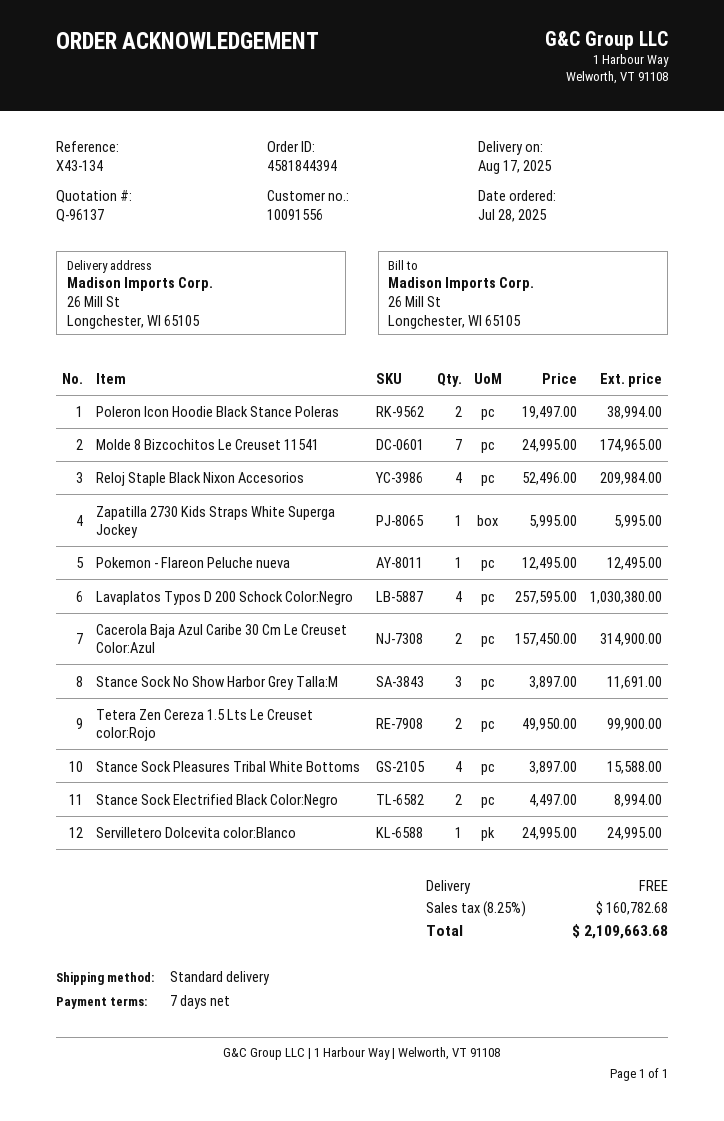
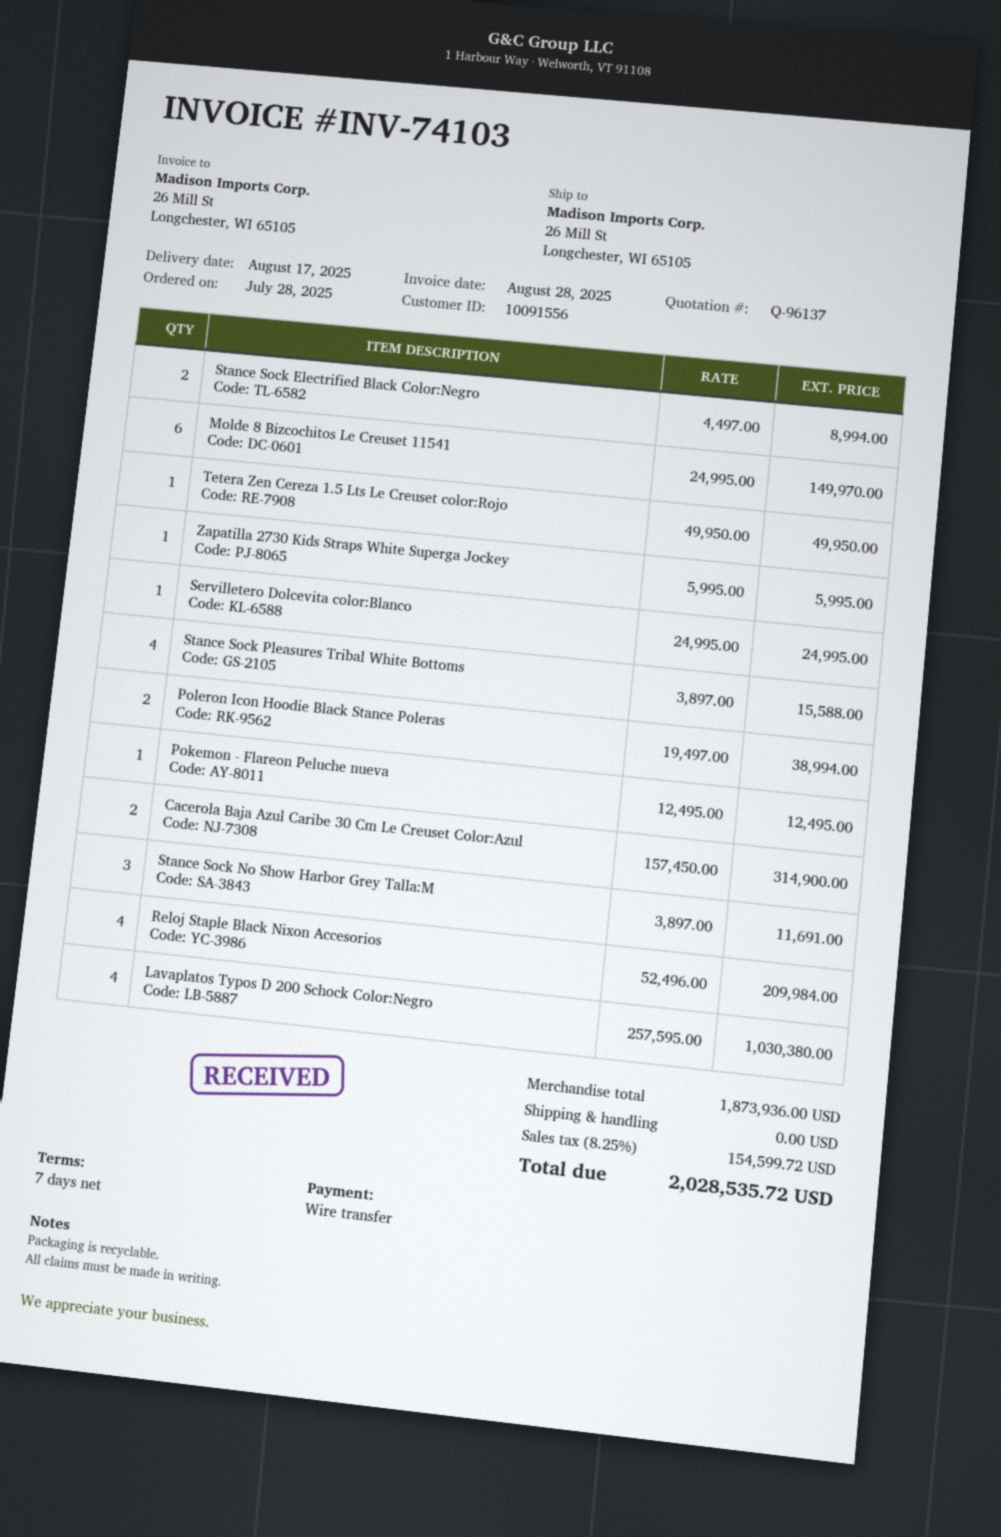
Molde 8 Bizcochitos Le Creuset 11541: 7 x 24995.00 = 174965.00 -> 6 x 24995.00 = 149970.00
Tetera Zen Cereza 1.5 Lts Le Creuset color:Rojo: 2 x 49950.00 = 99900.00 -> 1 x 49950.00 = 49950.00
tax: 8.25% = 160782.68 -> 8.25% = 154599.72
total: 2109663.68 -> 2028535.72

